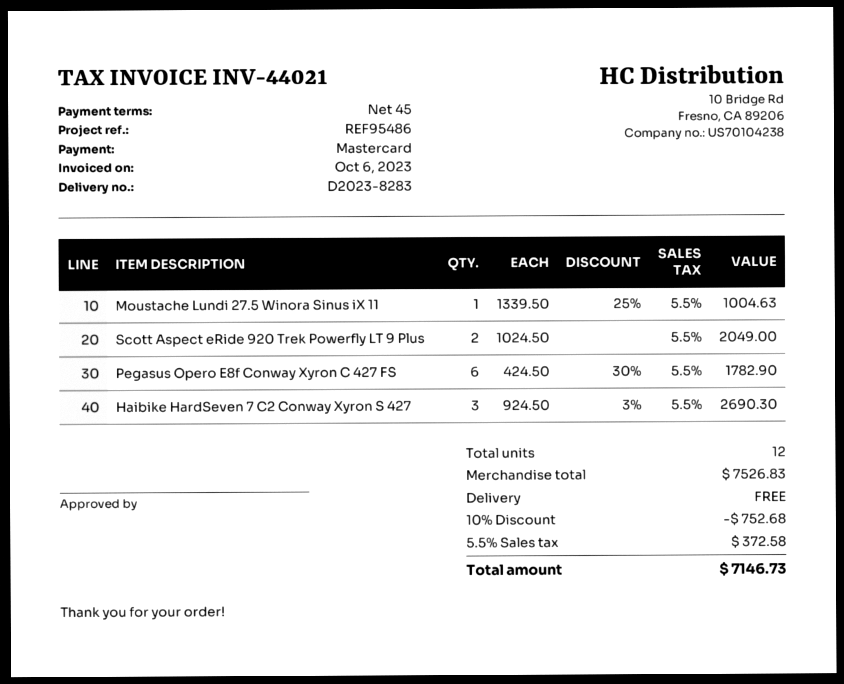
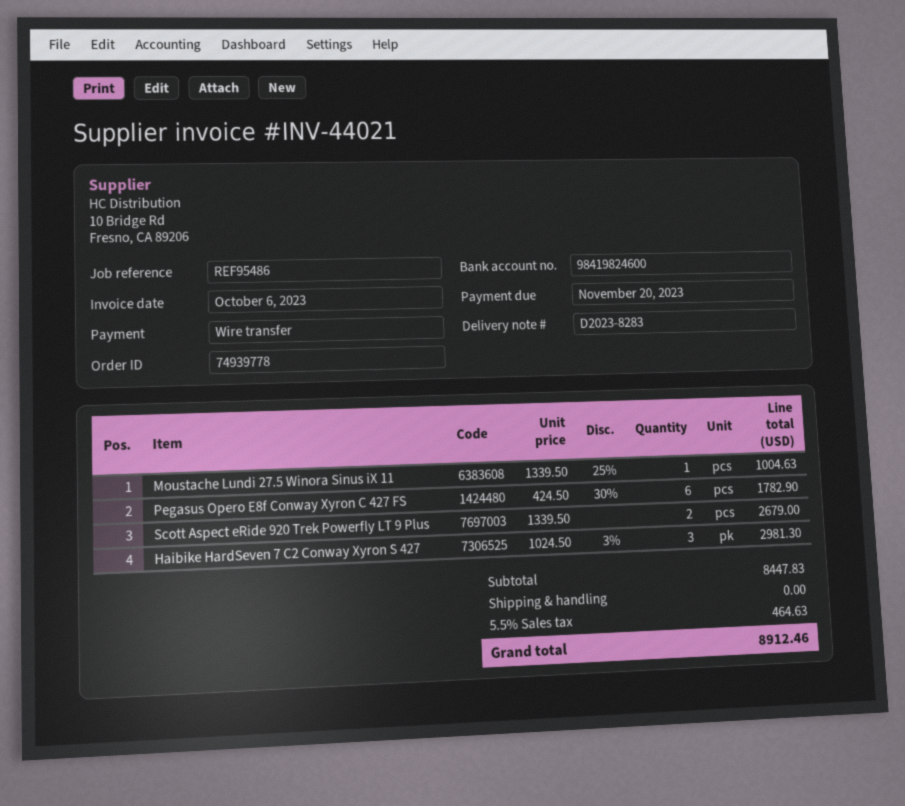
payment method: Mastercard -> bank transfer
Scott Aspect eRide 920 Trek Powerfly LT 9 Plus: 2 x 1024.50 = 2049.00 -> 2 x 1339.50 = 2679.00
Haibike HardSeven 7 C2 Conway Xyron S 427: 3 x 924.50 - 3% = 2690.30 -> 3 x 1024.50 - 3% = 2981.30
subtotal: 7526.83 -> 8447.83
discount: 10% = 752.68 -> none
tax: 5.5% = 372.58 -> 5.5% = 464.63
total: 7146.73 -> 8912.46

